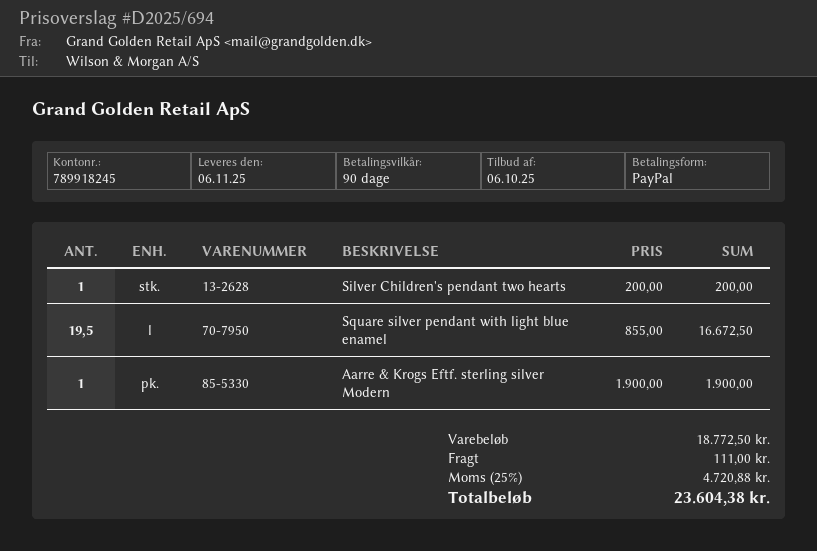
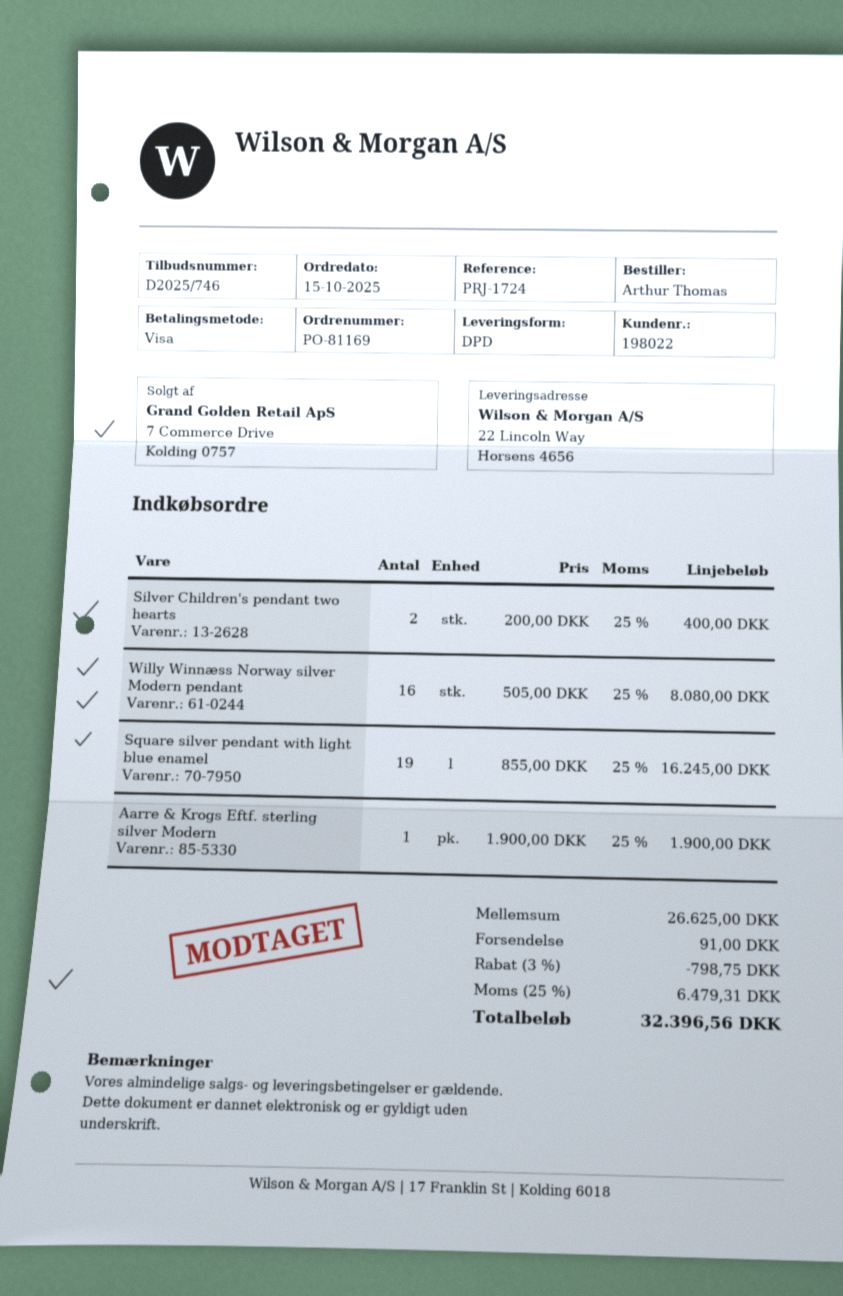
quote number: D2025/694 -> D2025/746
payment method: PayPal -> Visa
Silver Children's pendant two hearts: 1 x 200.00 = 200.00 -> 2 x 200.00 = 400.00
Square silver pendant with light blue enamel: 19.5 x 855.00 = 16672.50 -> 19 x 855.00 = 16245.00
Willy Winnæss Norway silver Modern pendant: none -> 16 x 505.00 = 8080.00
subtotal: 18772.50 -> 26625.00
discount: none -> 3% = 798.75
shipping: 111.00 -> 91.00
tax: 25% = 4720.88 -> 25% = 6479.31
total: 23604.38 -> 32396.56

